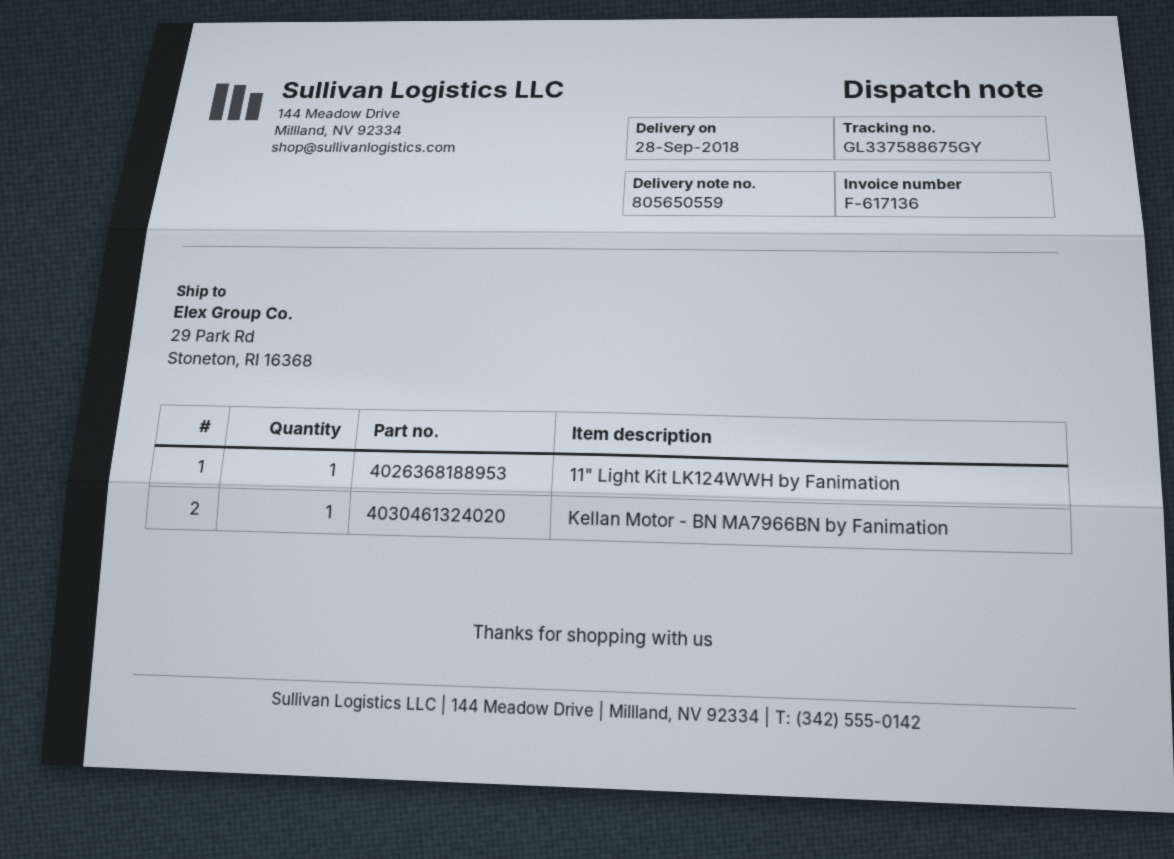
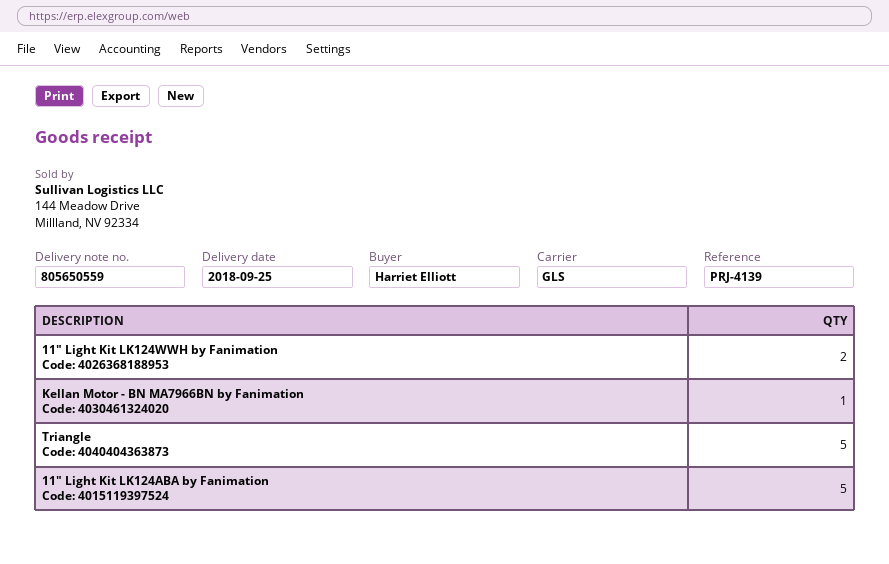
delivery date: 2018-09-28 -> 2018-09-25
11" Light Kit LK124WWH by Fanimation: 1 -> 2
Triangle: none -> 5
11" Light Kit LK124ABA by Fanimation: none -> 5

